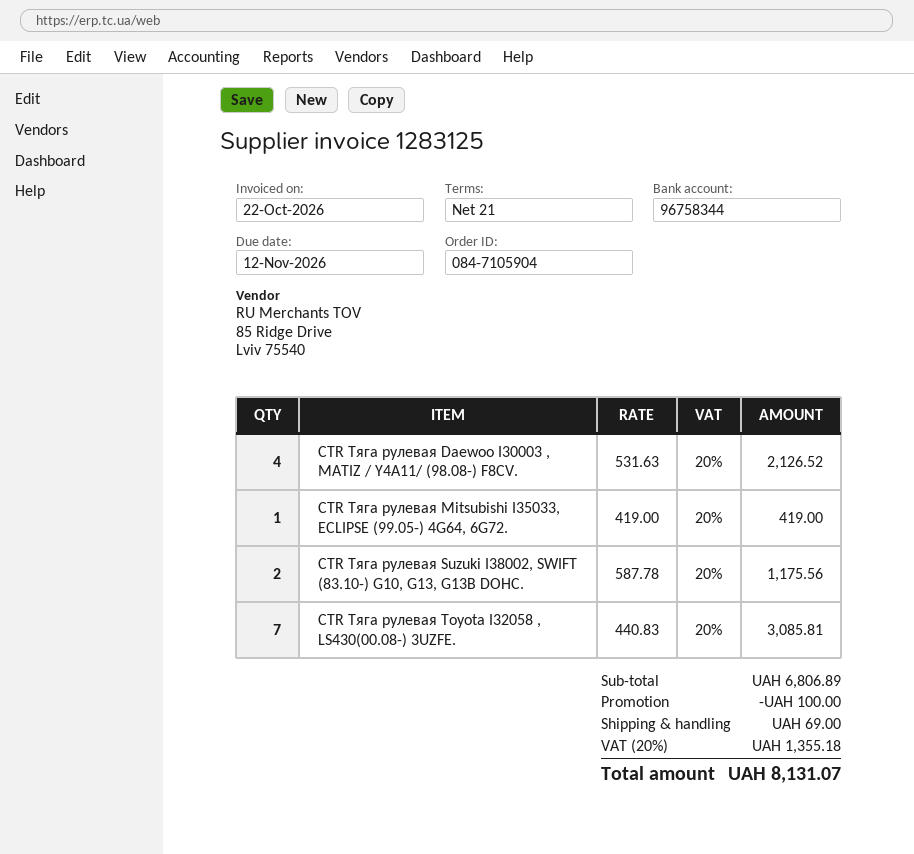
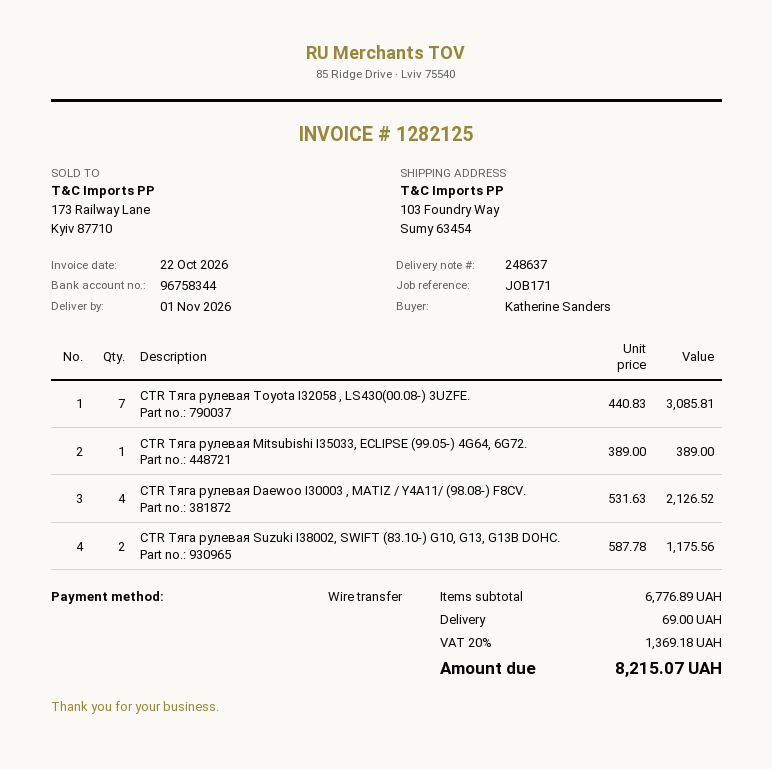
invoice number: 1283125 -> 1282125
CTR Тяга рулевая Mitsubishi I35033, ECLIPSE (99.05-) 4G64, 6G72.: 1 x 419.00 = 419.00 -> 1 x 389.00 = 389.00
subtotal: 6806.89 -> 6776.89
discount: 100.00 -> none
tax: 20% = 1355.18 -> 20% = 1369.18
total: 8131.07 -> 8215.07

